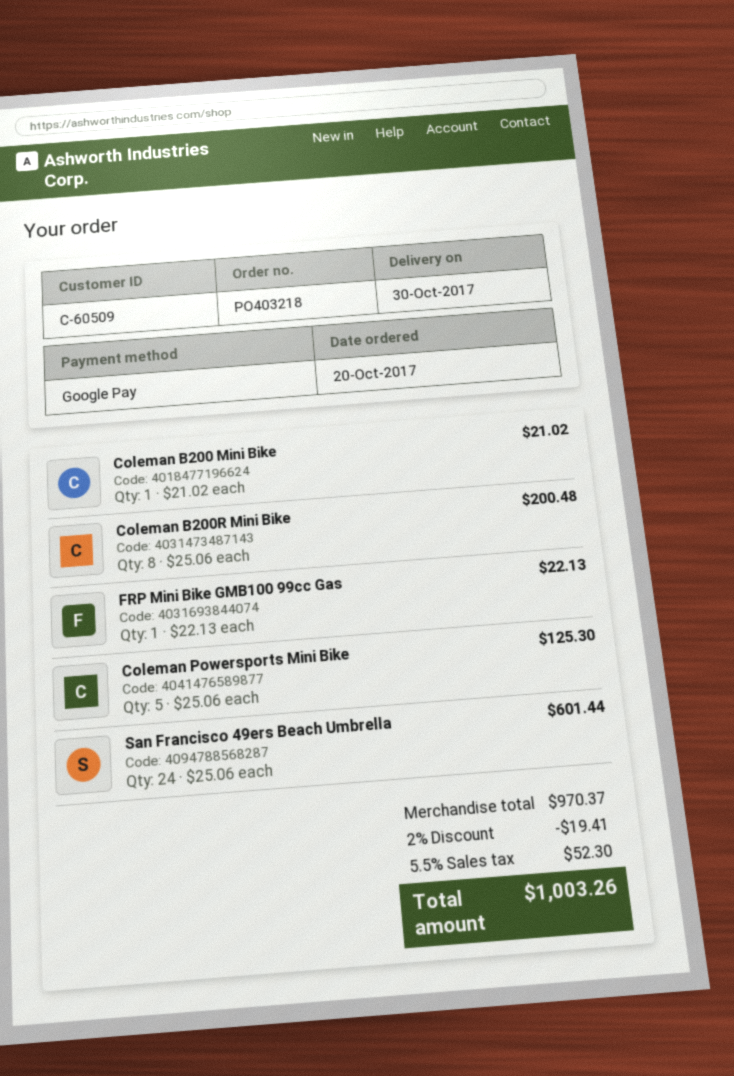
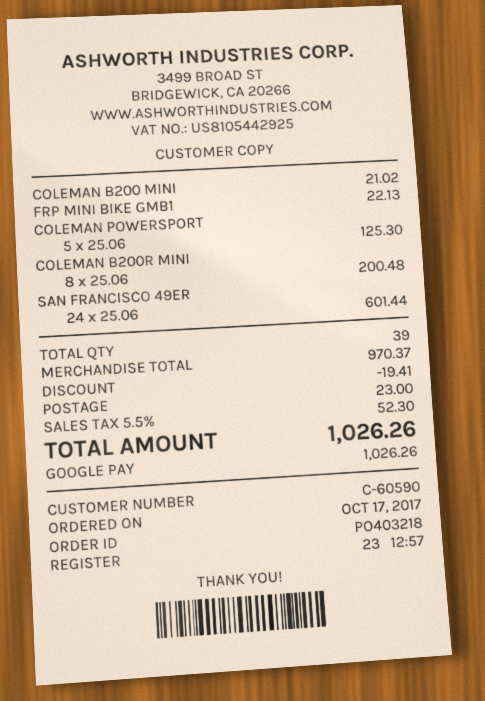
order date: 2017-10-20 -> 2017-10-17
customer number: C-60509 -> C-60590
shipping: none -> 23.00
total: 1003.26 -> 1026.26

